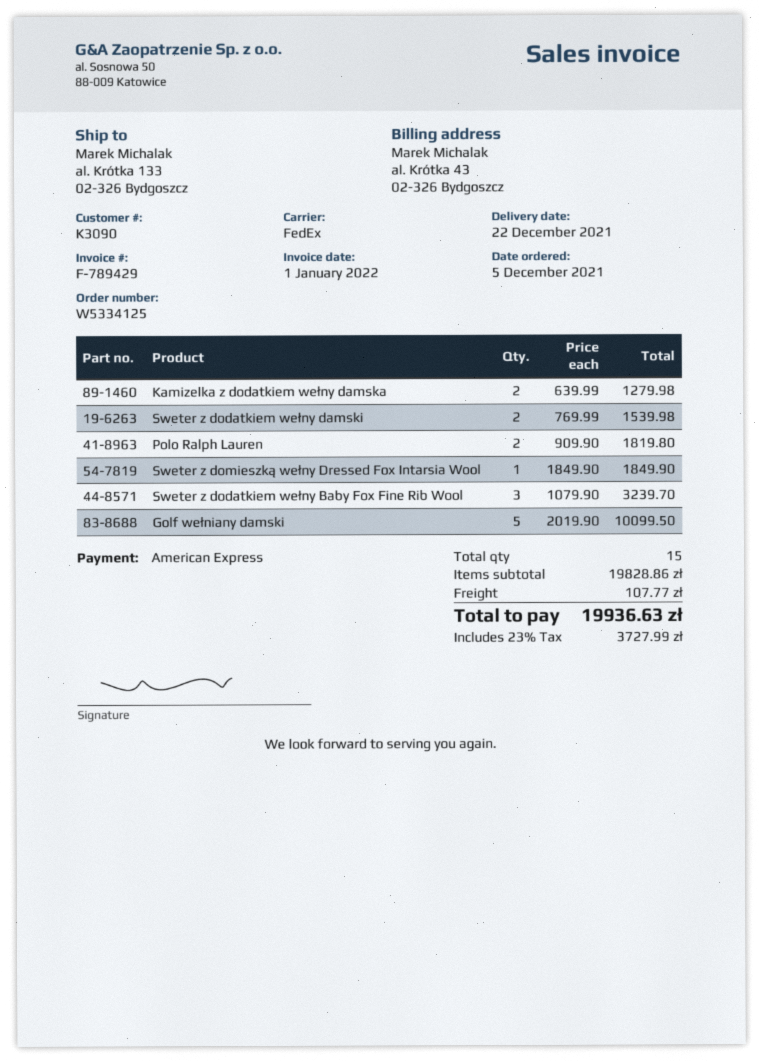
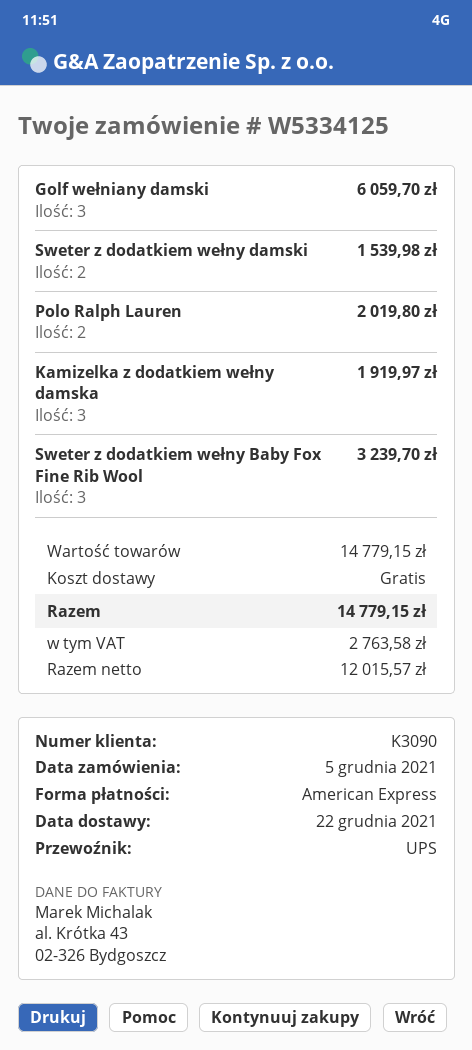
shipping method: FedEx -> UPS
Kamizelka z dodatkiem wełny damska: 2 for 1279.98 -> 3 for 1919.97
Polo Ralph Lauren: 2 for 1819.80 -> 2 for 2019.80
Sweter z domieszką wełny Dressed Fox Intarsia Wool: 1 for 1849.90 -> none
Golf wełniany damski: 5 for 10099.50 -> 3 for 6059.70
subtotal: 19828.86 -> 14779.15
shipping: 107.77 -> 0.00
tax: 3727.99 -> 2763.58
total: 19936.63 -> 14779.15

